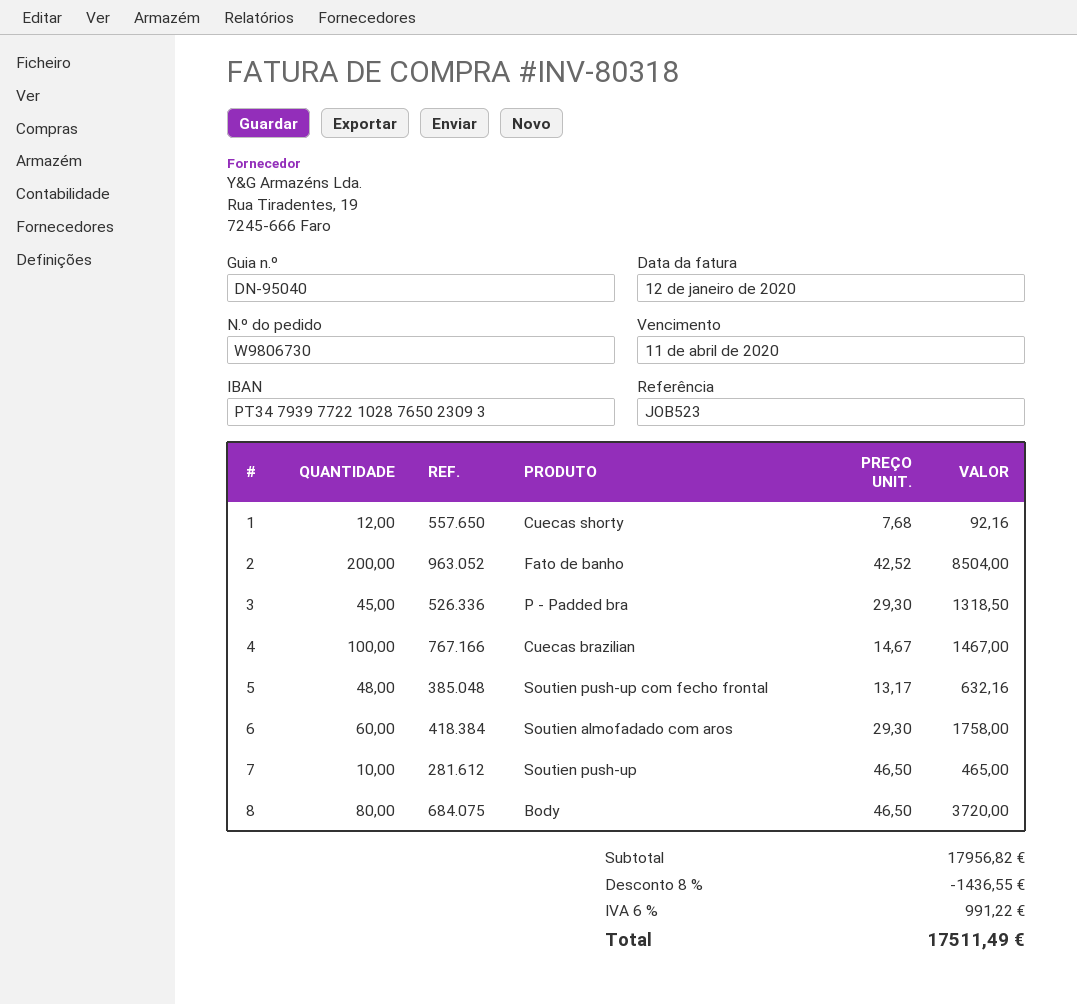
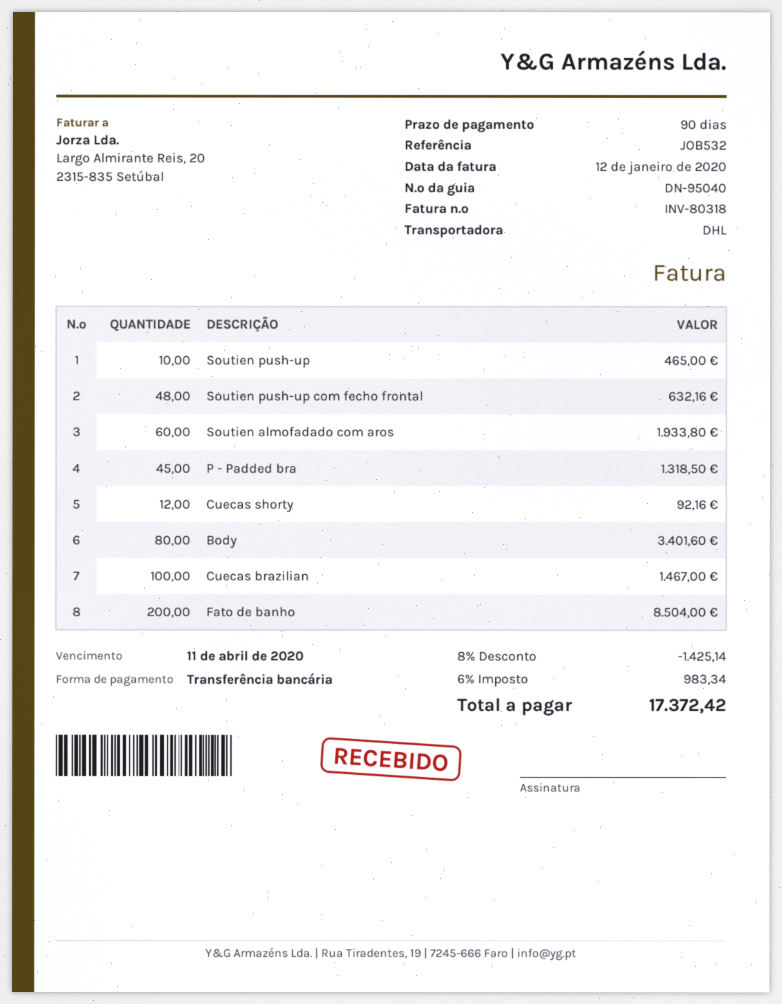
reference: JOB523 -> JOB532
Soutien almofadado com aros: 60 for 1758.00 -> 60 for 1933.80
Body: 80 for 3720.00 -> 80 for 3401.60
discount: 8% = 1436.55 -> 8% = 1425.14
tax: 6% = 991.22 -> 6% = 983.34
total: 17511.49 -> 17372.42

